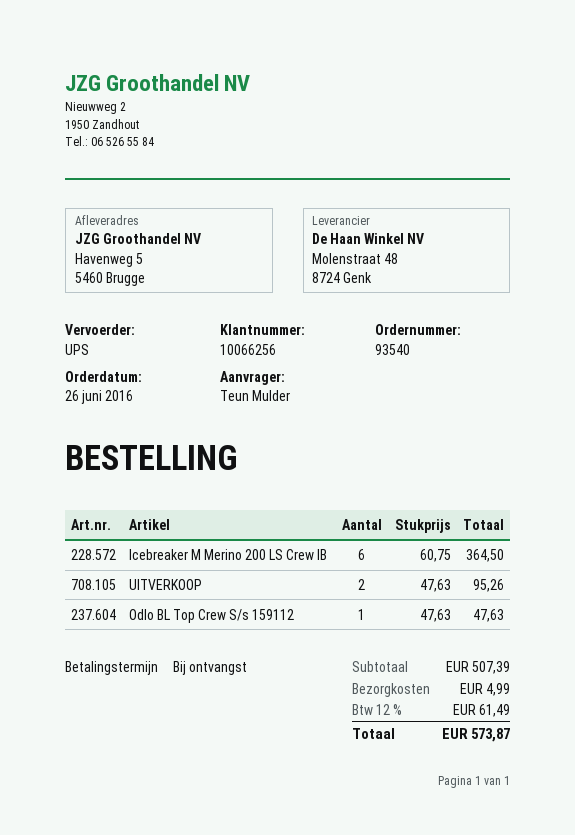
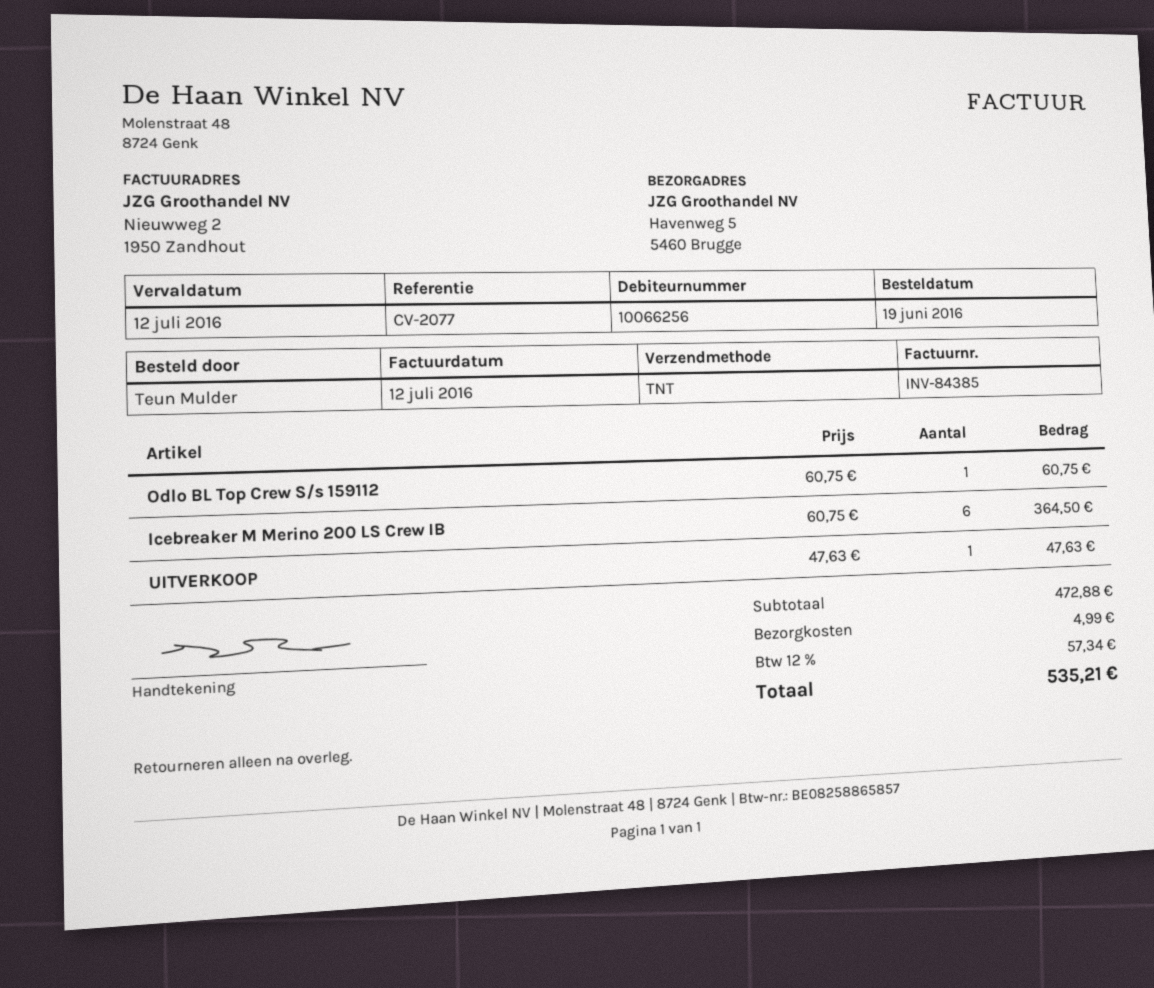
order date: 2016-06-26 -> 2016-06-19
shipping method: UPS -> TNT
UITVERKOOP: 2 x 47.63 = 95.26 -> 1 x 47.63 = 47.63
Odlo BL Top Crew S/s 159112: 1 x 47.63 = 47.63 -> 1 x 60.75 = 60.75
subtotal: 507.39 -> 472.88
tax: 12% = 61.49 -> 12% = 57.34
total: 573.87 -> 535.21

